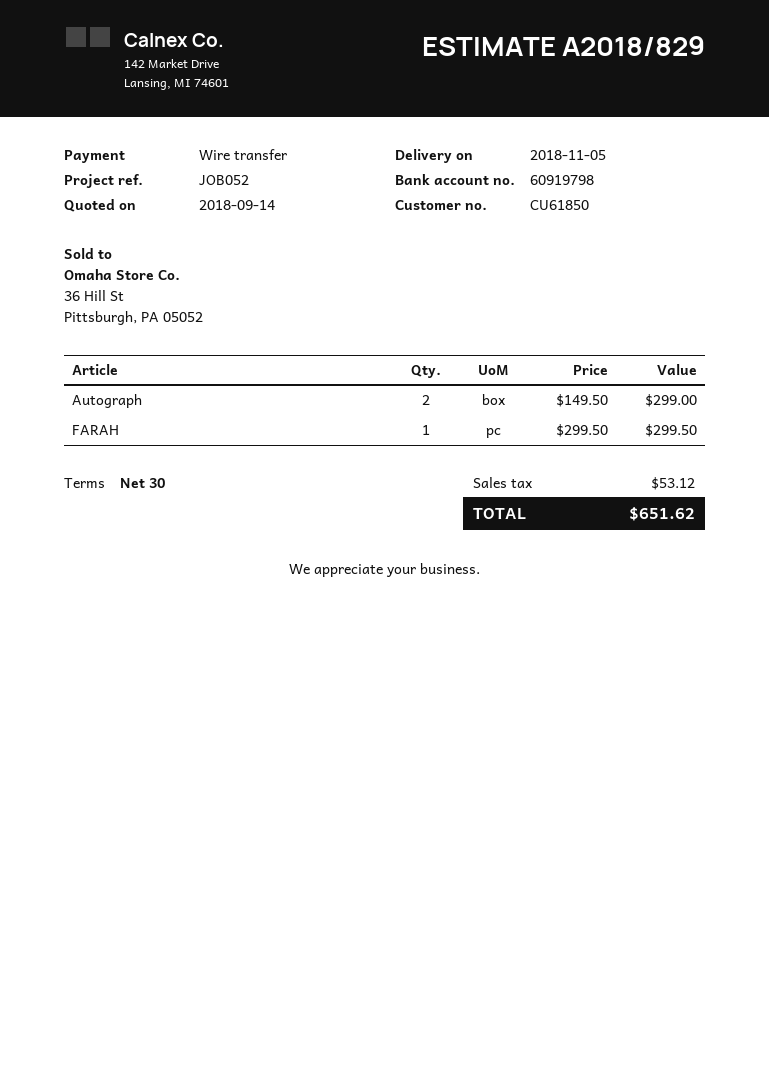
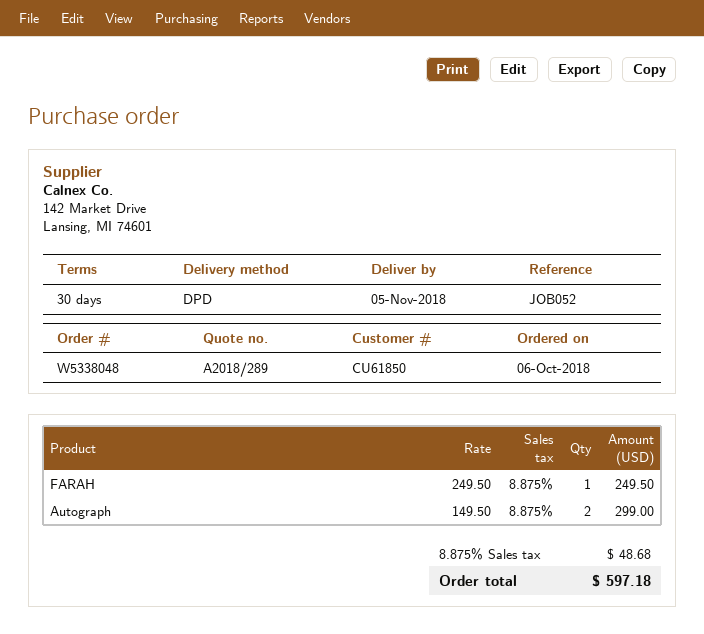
quote number: A2018/829 -> A2018/289
FARAH: 1 x 299.50 = 299.50 -> 1 x 249.50 = 249.50
tax: 53.12 -> 48.68
total: 651.62 -> 597.18

